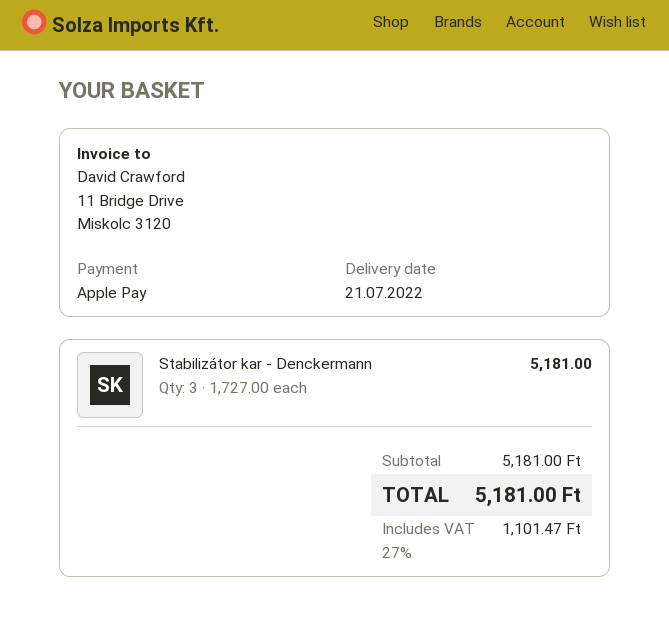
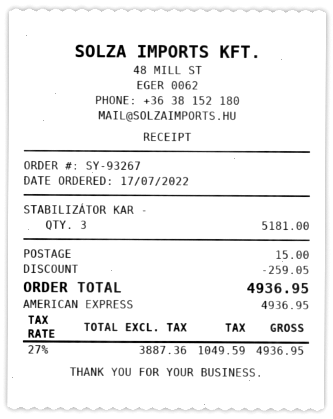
payment method: Apple Pay -> American Express
discount: none -> 259.05
shipping: none -> 15.00
tax: 27% = 1101.47 -> 27% = 1049.59
total: 5181.00 -> 4936.95

